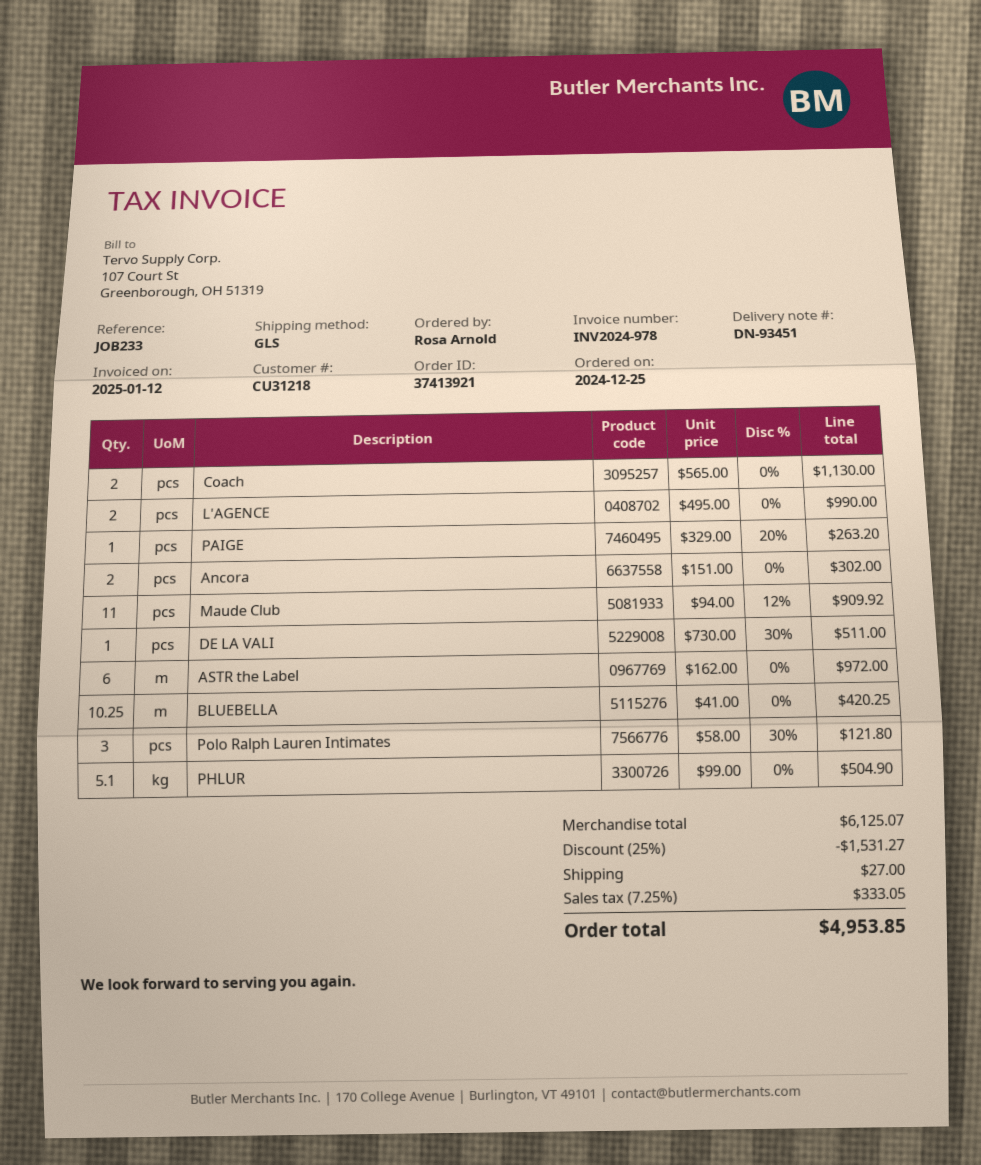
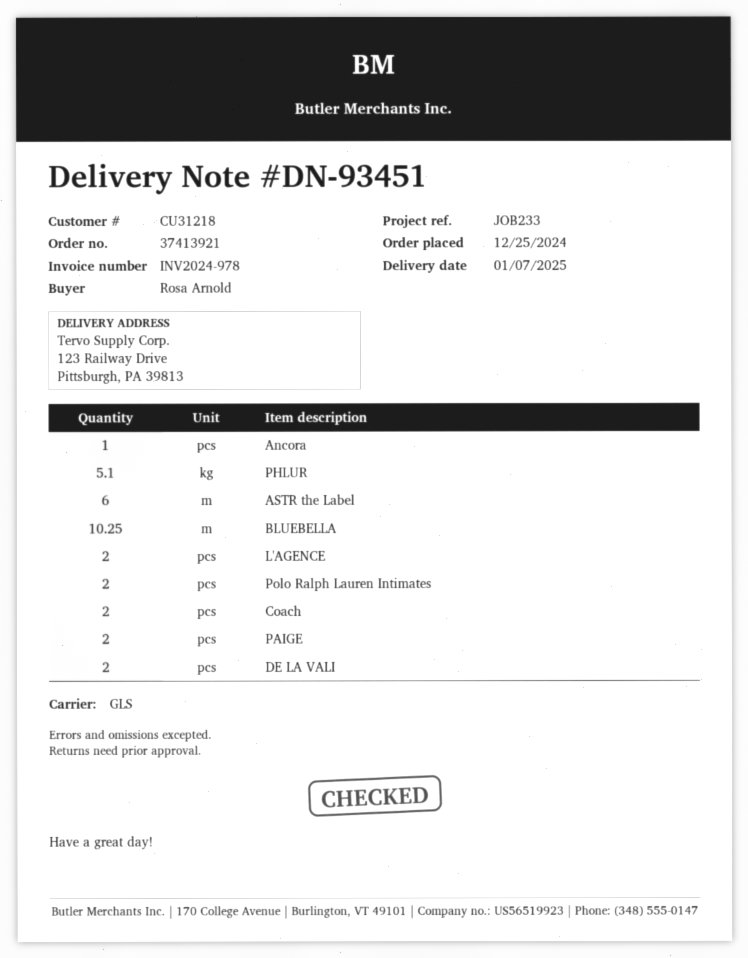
PAIGE: 1 -> 2
Ancora: 2 -> 1
Maude Club: 11 -> none
DE LA VALI: 1 -> 2
Polo Ralph Lauren Intimates: 3 -> 2

